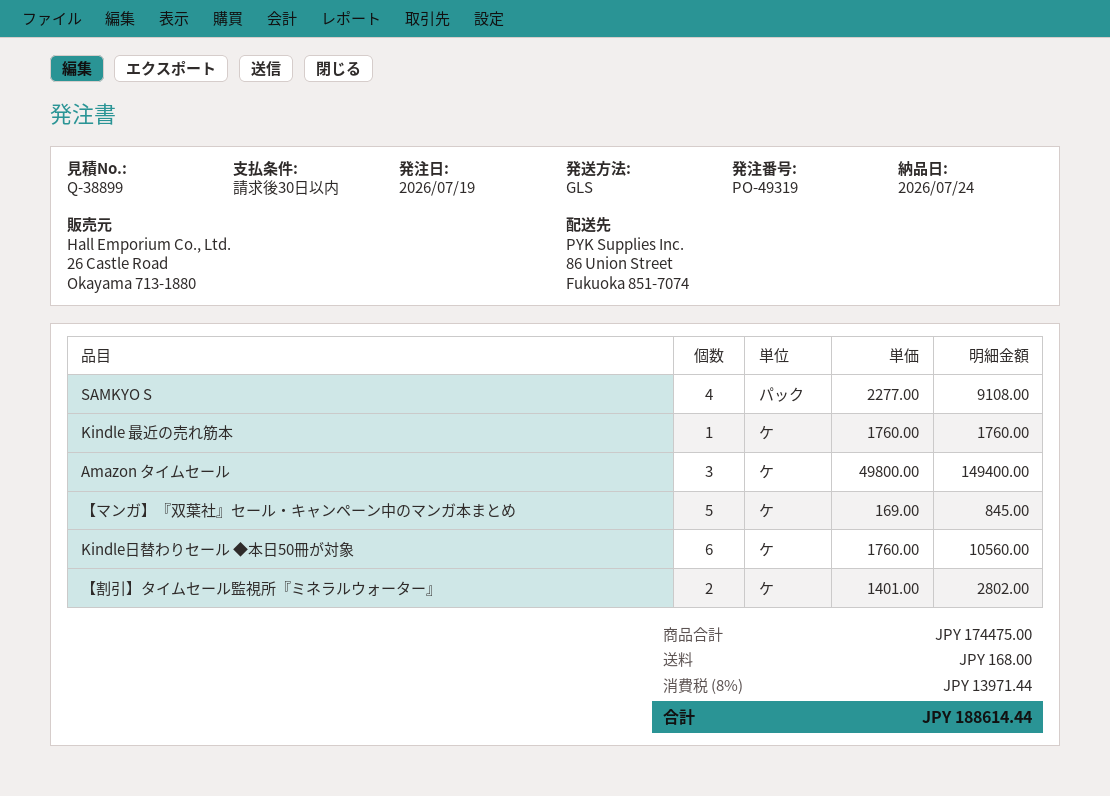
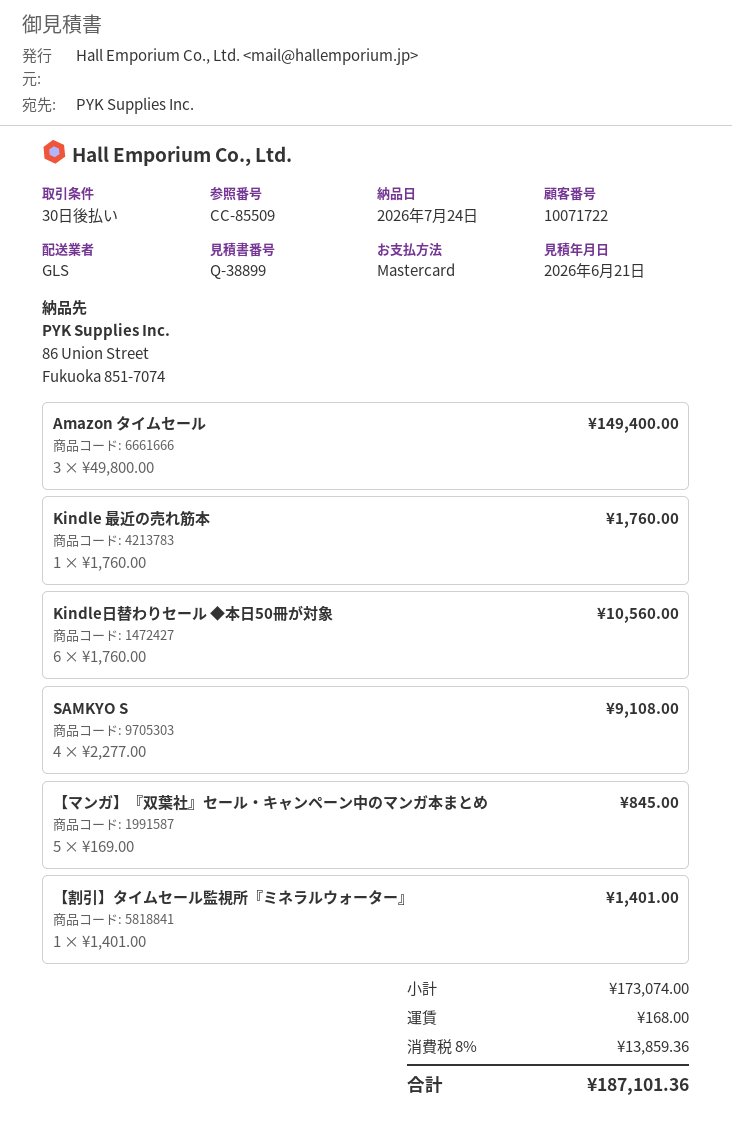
【割引】タイムセール監視所『ミネラルウォーター』: 2 x 1401.00 = 2802.00 -> 1 x 1401.00 = 1401.00
subtotal: 174475.00 -> 173074.00
tax: 8% = 13971.44 -> 8% = 13859.36
total: 188614.44 -> 187101.36

